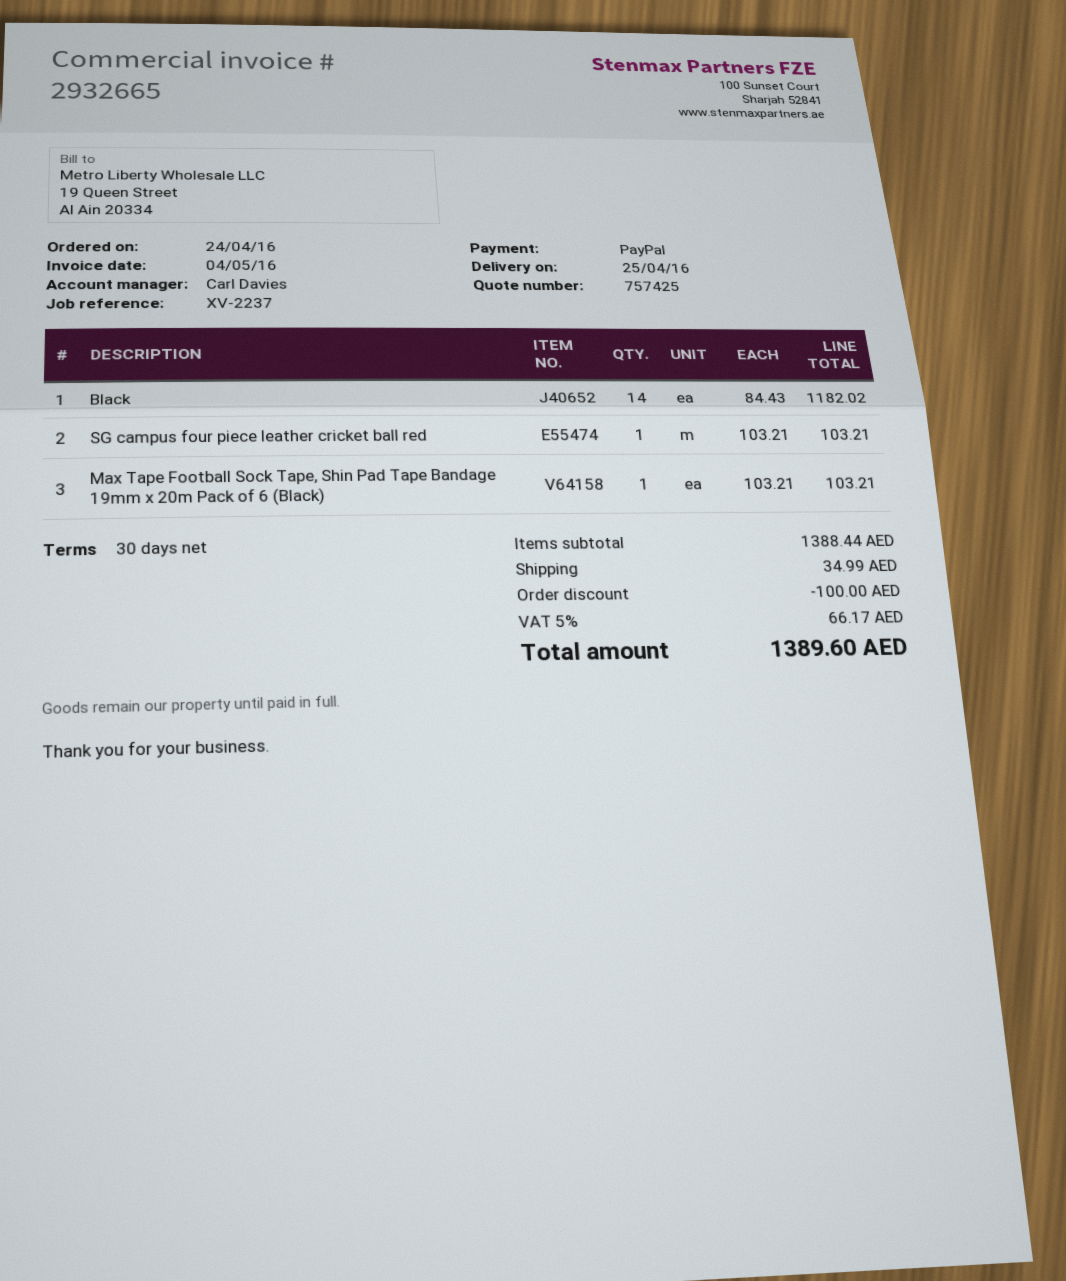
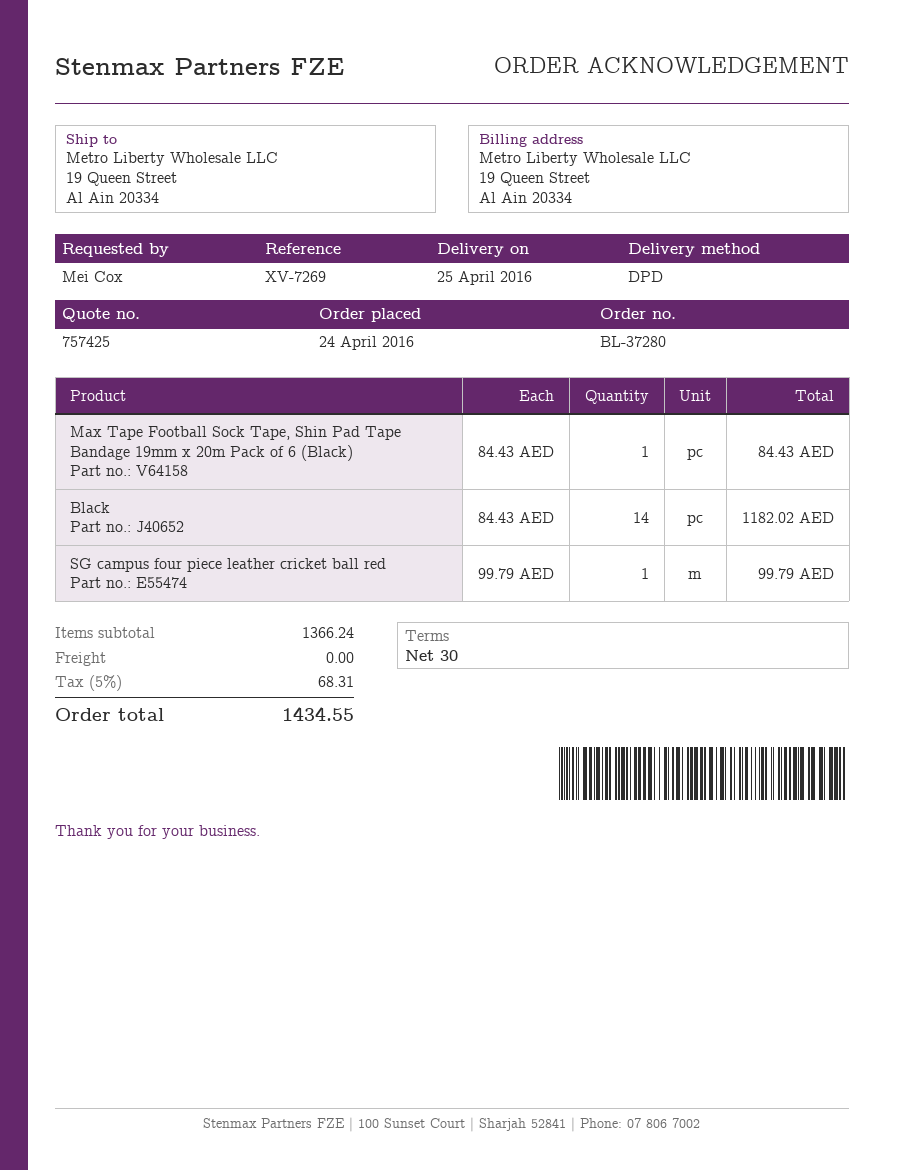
reference: XV-2237 -> XV-7269
SG campus four piece leather cricket ball red: 1 x 103.21 = 103.21 -> 1 x 99.79 = 99.79
Max Tape Football Sock Tape, Shin Pad Tape Bandage 19mm x 20m Pack of 6 (Black): 1 x 103.21 = 103.21 -> 1 x 84.43 = 84.43
subtotal: 1388.44 -> 1366.24
discount: 100.00 -> none
shipping: 34.99 -> 0.00
tax: 5% = 66.17 -> 5% = 68.31
total: 1389.60 -> 1434.55

